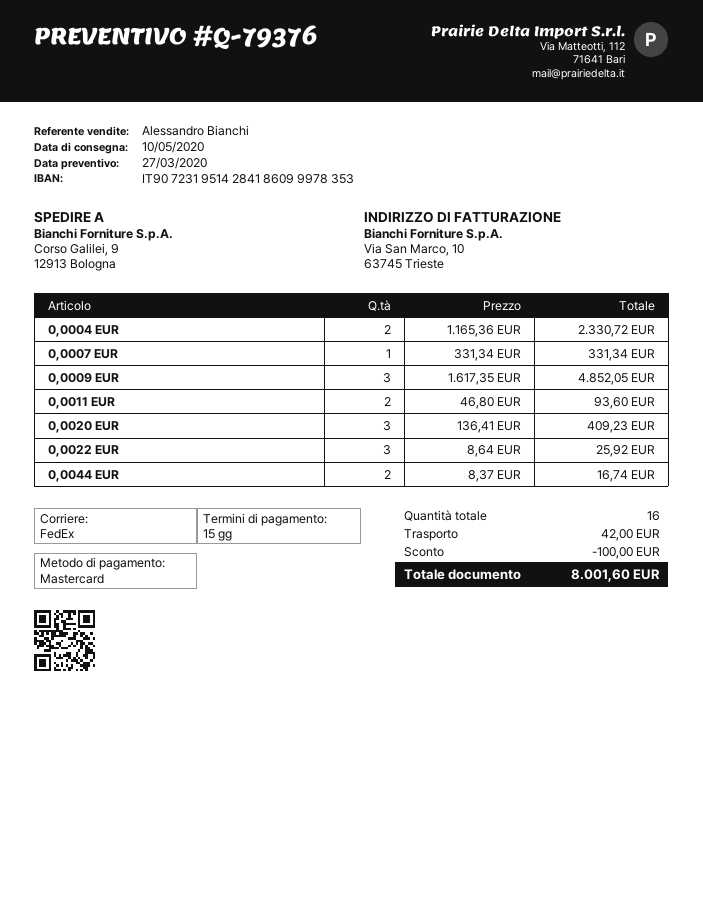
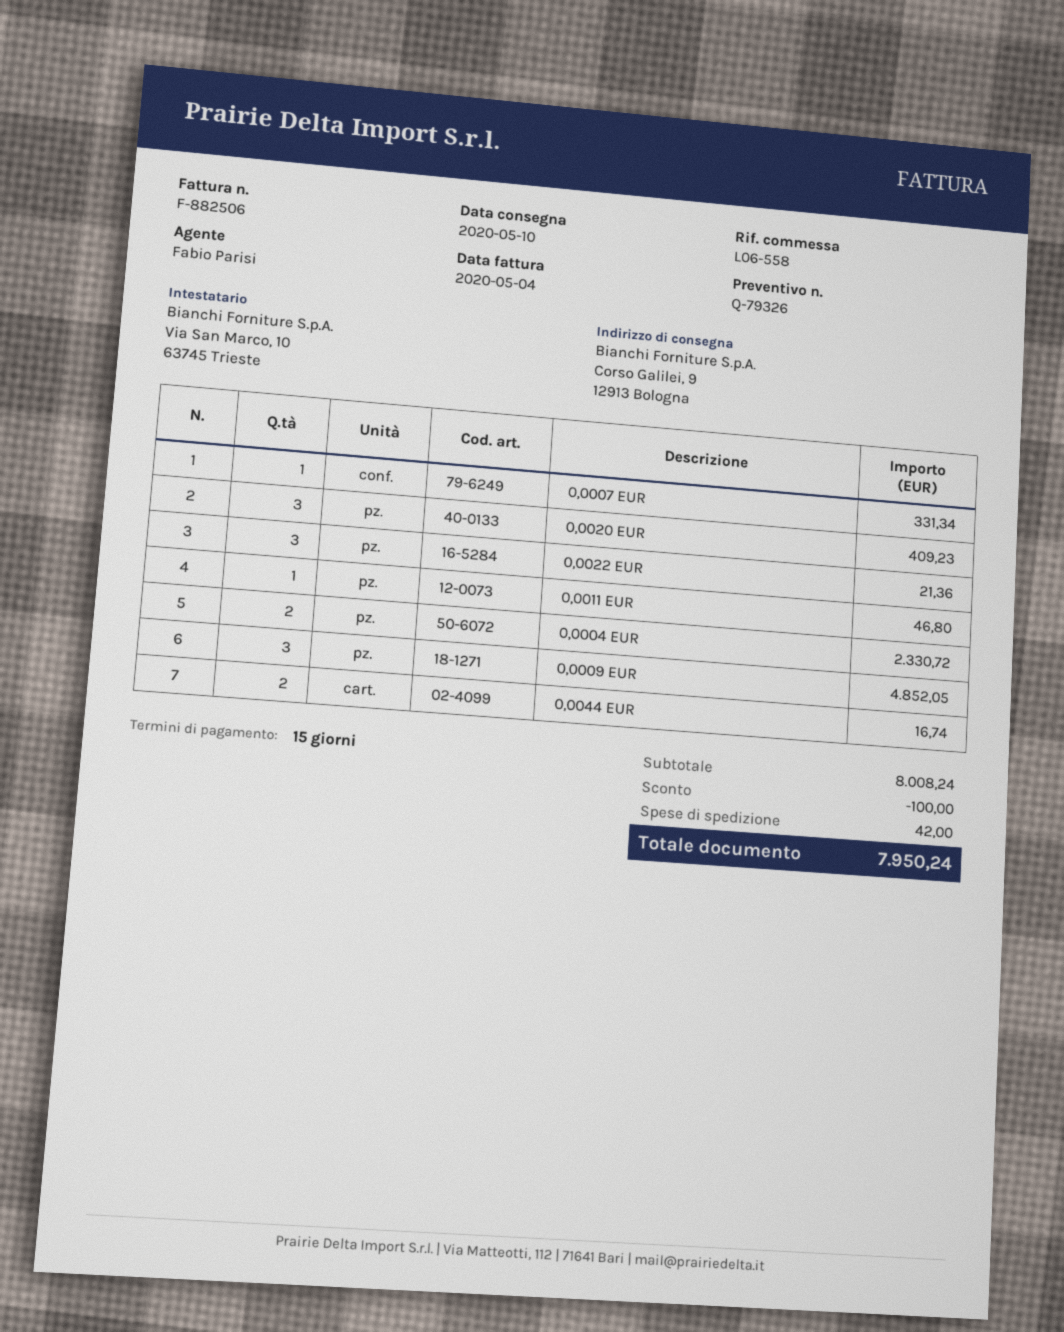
quote number: Q-79376 -> Q-79326
sales rep: Alessandro Bianchi -> Fabio Parisi
0,0011 EUR: 2 for 93.60 -> 1 for 46.80
0,0022 EUR: 3 for 25.92 -> 3 for 21.36
total: 8001.60 -> 7950.24

